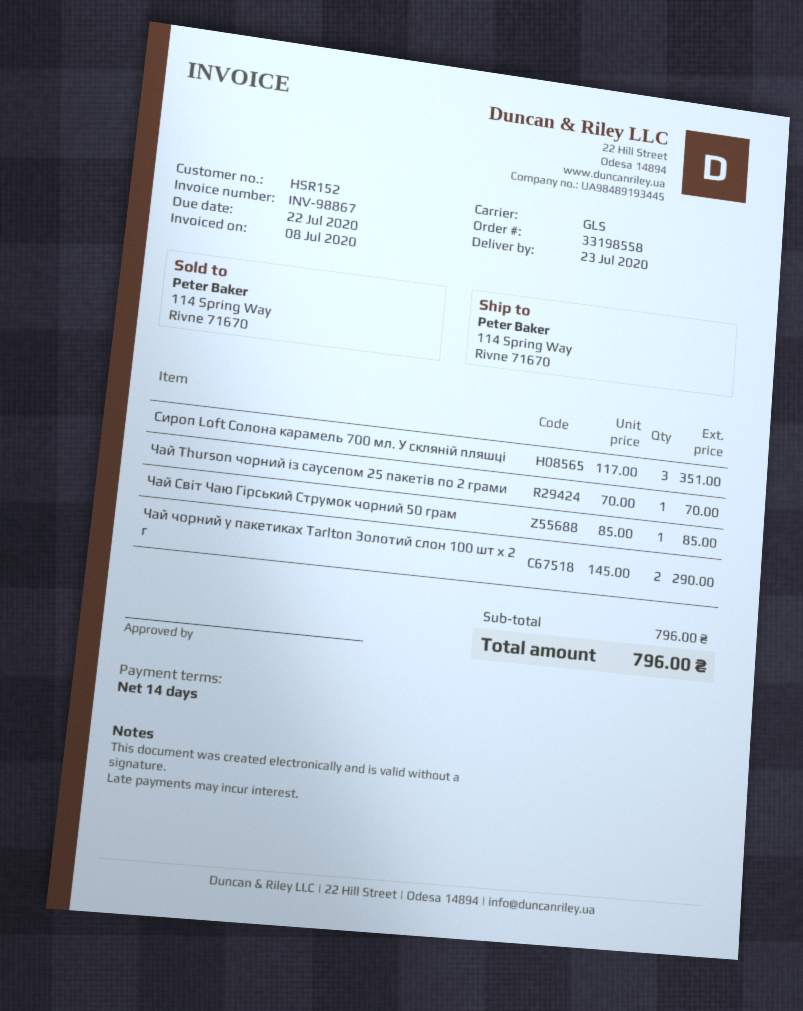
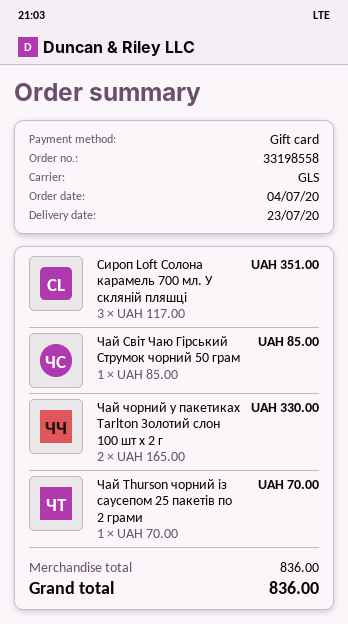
Чай чорний у пакетиках Tarlton Золотий слон 100 шт х 2 г: 2 x 145.00 = 290.00 -> 2 x 165.00 = 330.00
subtotal: 796.00 -> 836.00
total: 796.00 -> 836.00

